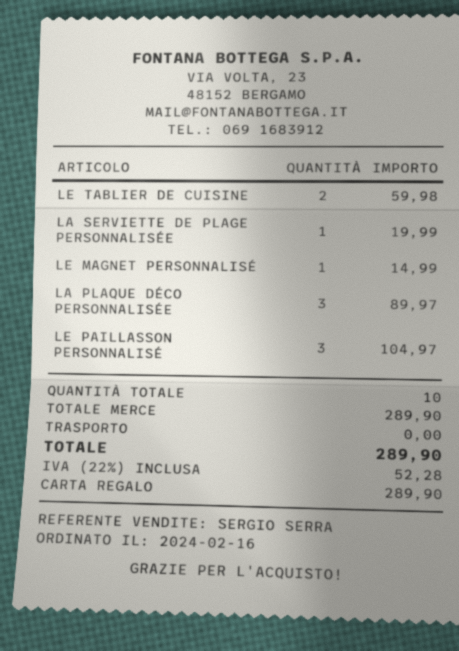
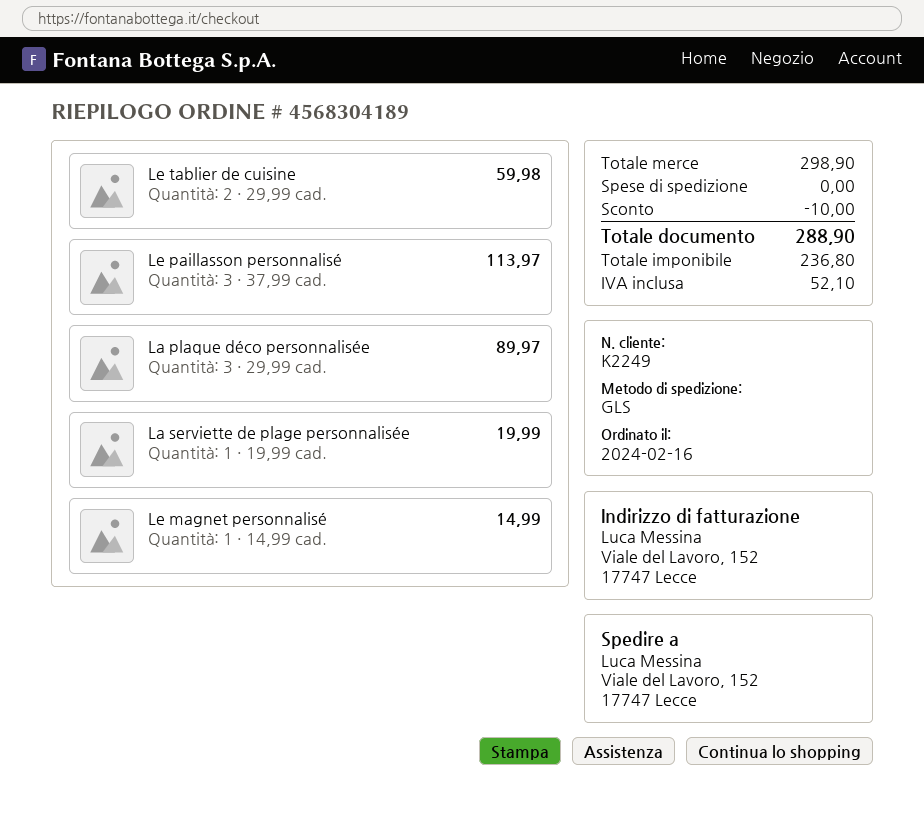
LE PAILLASSON PERSONNALISÉ: 3 for 104.97 -> 3 for 113.97
subtotal: 289.90 -> 298.90
discount: none -> 10.00
tax: 52.28 -> 52.10
total: 289.90 -> 288.90

